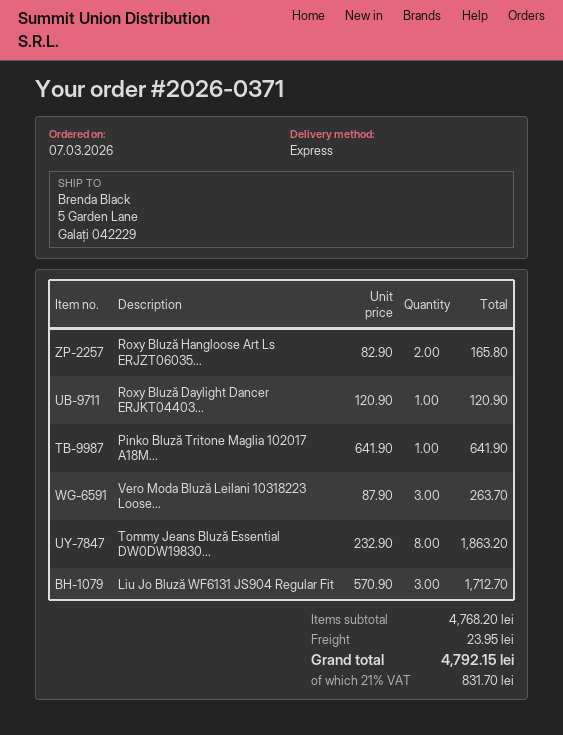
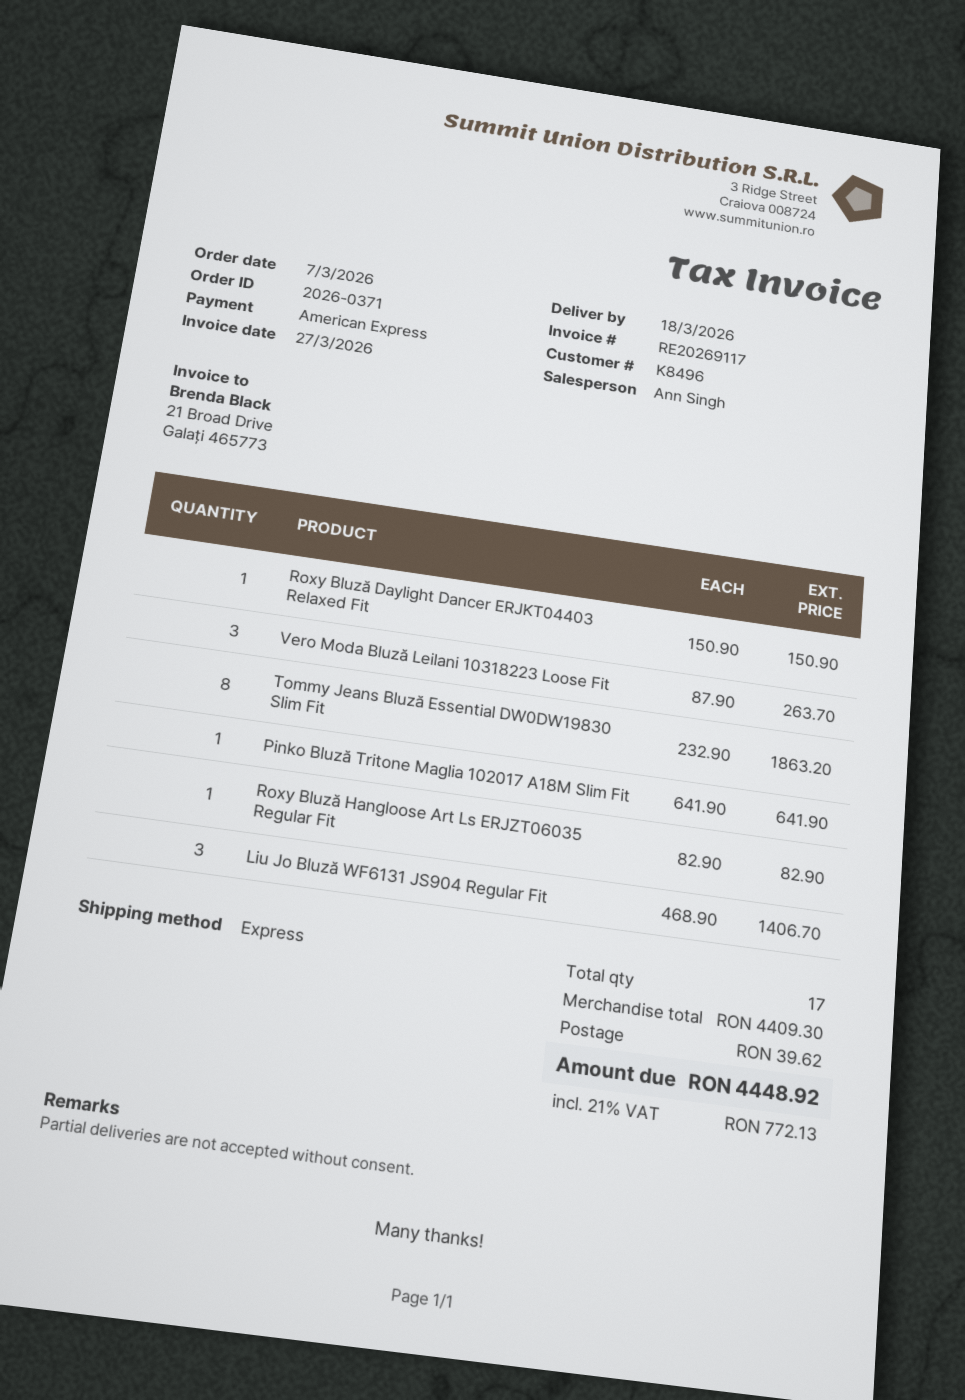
Roxy Bluză Hangloose Art Ls ERJZT06035...: 2 x 82.90 = 165.80 -> 1 x 82.90 = 82.90
Roxy Bluză Daylight Dancer ERJKT04403...: 1 x 120.90 = 120.90 -> 1 x 150.90 = 150.90
Liu Jo Bluză WF6131 JS904 Regular Fit: 3 x 570.90 = 1712.70 -> 3 x 468.90 = 1406.70
subtotal: 4768.20 -> 4409.30
shipping: 23.95 -> 39.62
tax: 21% = 831.70 -> 21% = 772.13
total: 4792.15 -> 4448.92

